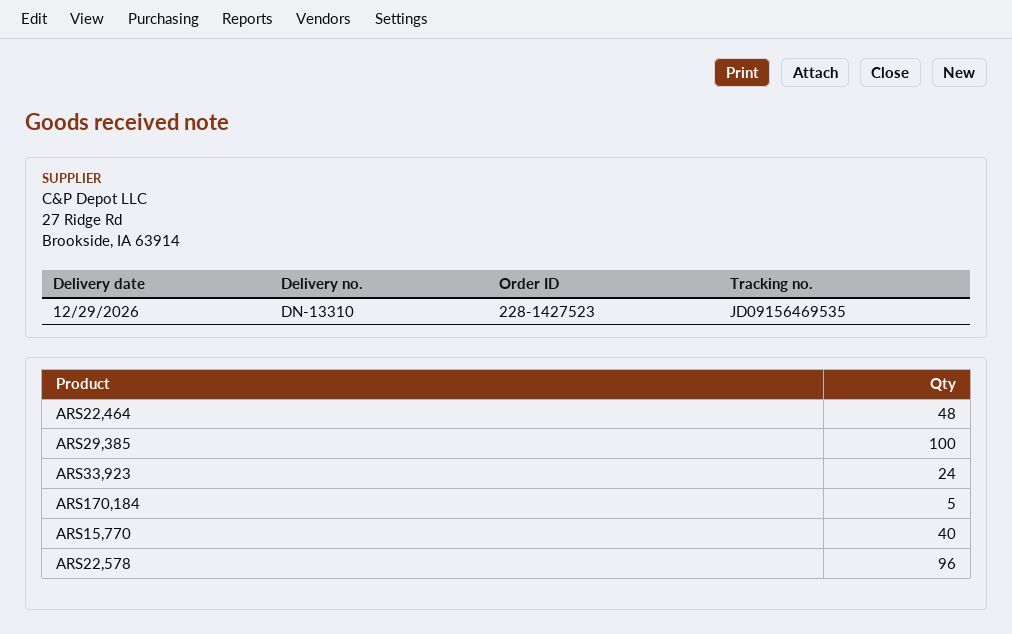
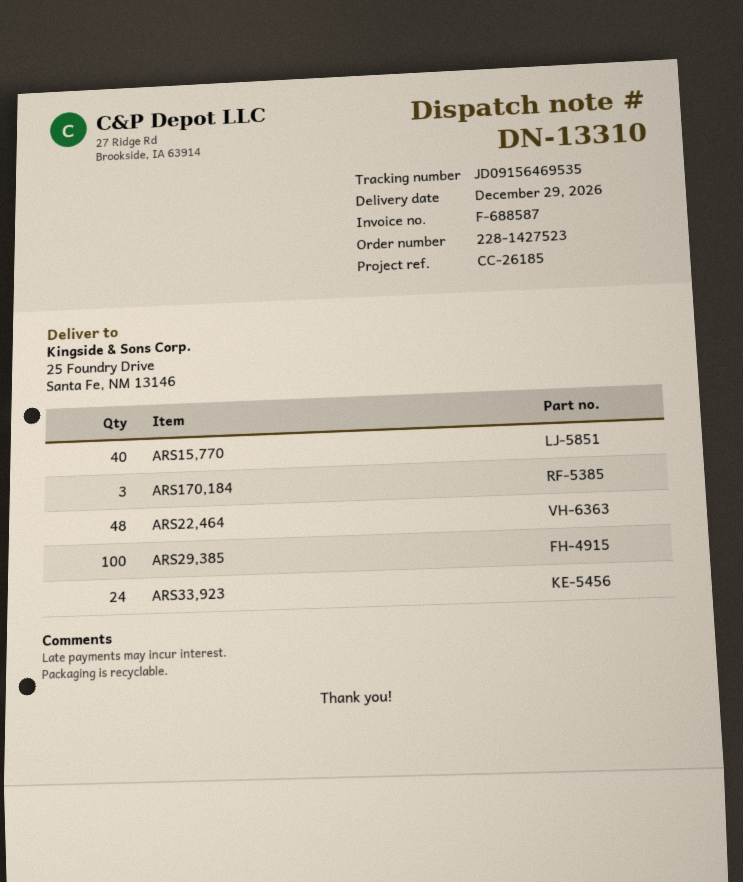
ARS170,184: 5 -> 3
ARS22,578: 96 -> none

